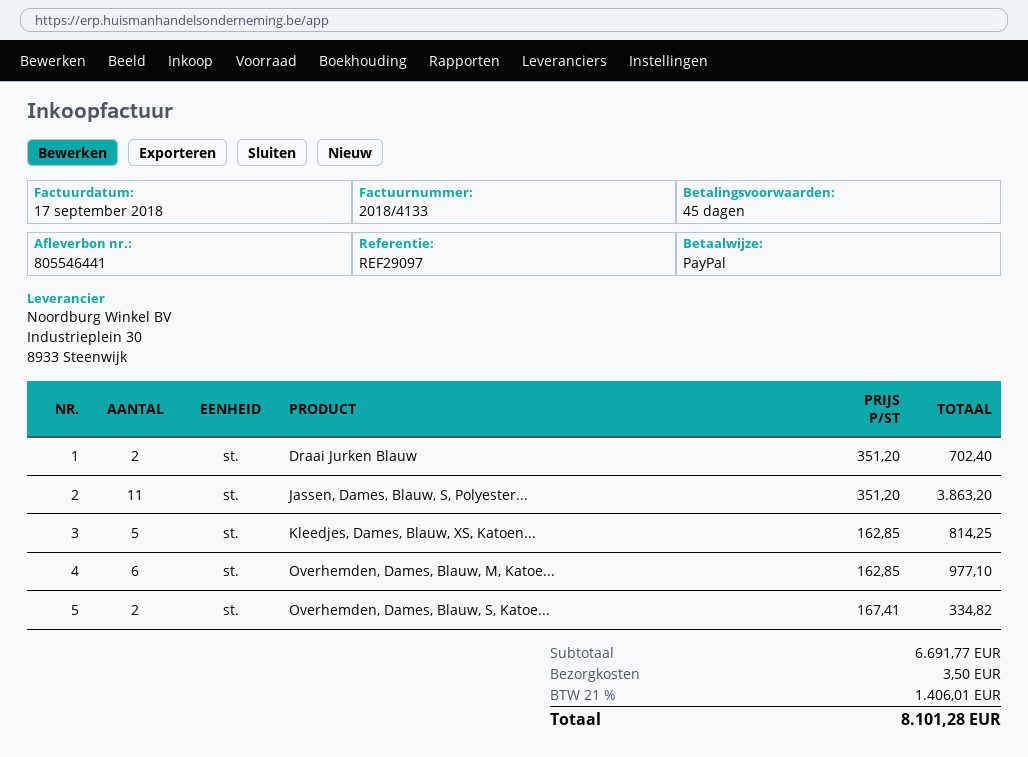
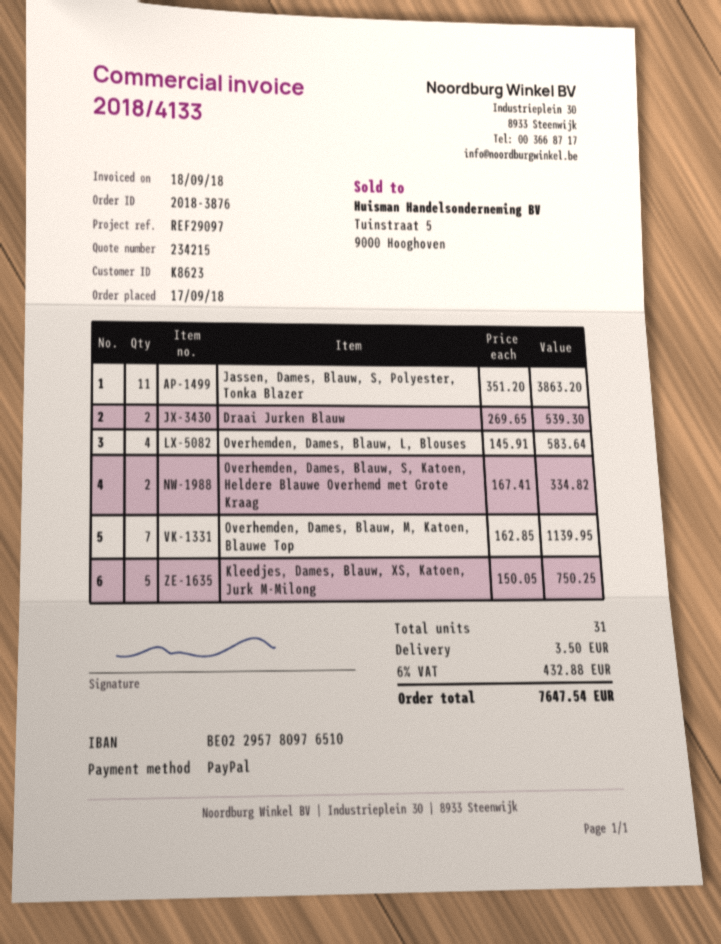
invoice date: 2018-09-17 -> 2018-09-18
Draai Jurken Blauw: 2 x 351.20 = 702.40 -> 2 x 269.65 = 539.30
Kleedjes, Dames, Blauw, XS, Katoen...: 5 x 162.85 = 814.25 -> 5 x 150.05 = 750.25
Overhemden, Dames, Blauw, M, Katoe...: 6 x 162.85 = 977.10 -> 7 x 162.85 = 1139.95
Overhemden, Dames, Blauw, L, Blouses: none -> 4 x 145.91 = 583.64
tax: 21% = 1406.01 -> 6% = 432.88
total: 8101.28 -> 7647.54

